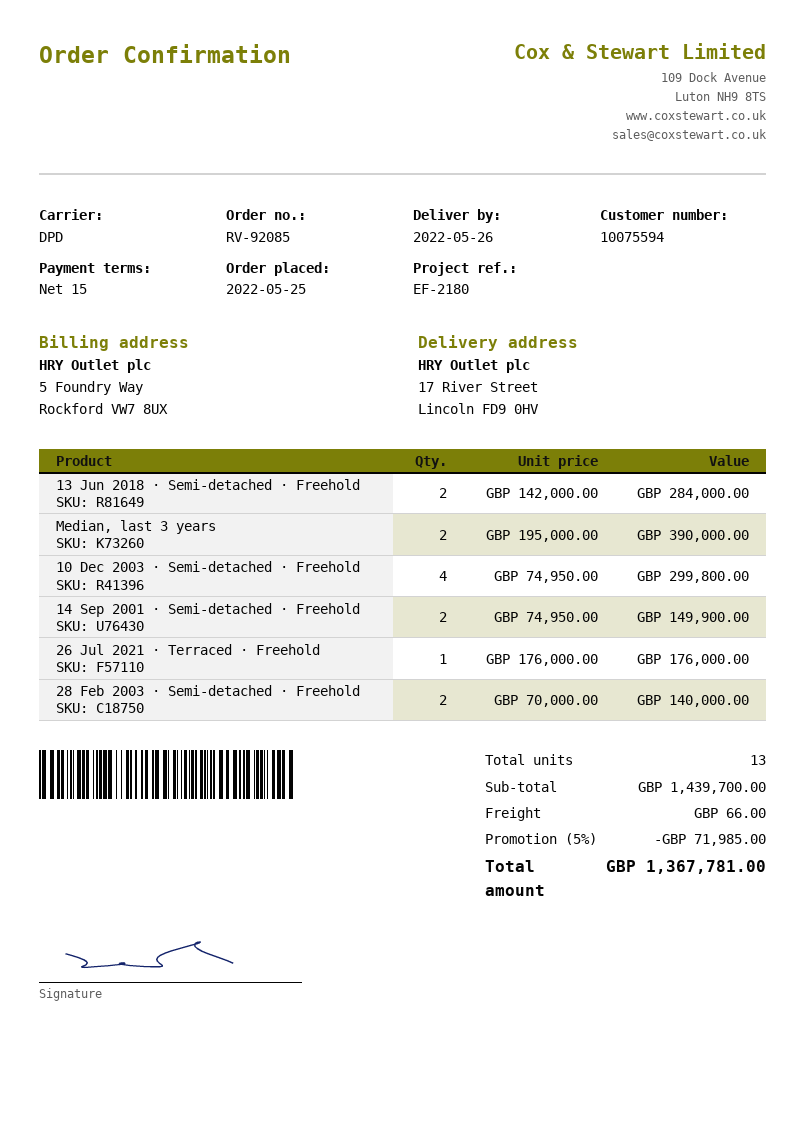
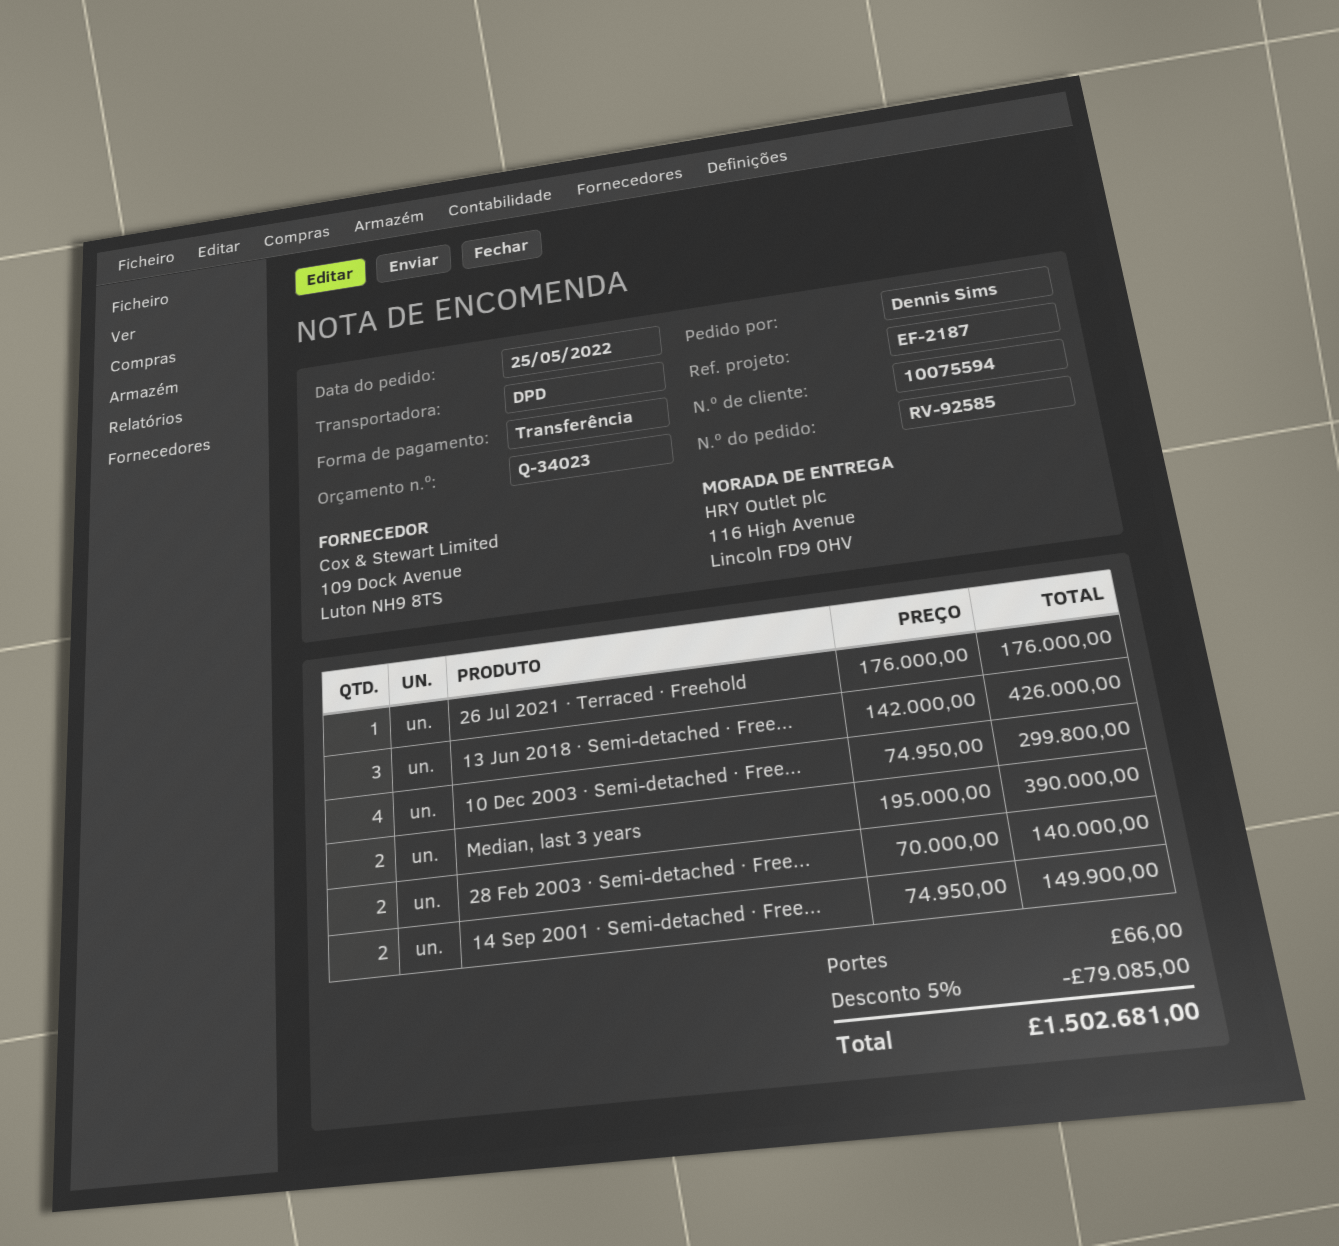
order number: RV-92085 -> RV-92585
reference: EF-2180 -> EF-2187
ship to: 17 River Street, Lincoln FD9 0HV -> 116 High Avenue, Lincoln FD9 0HV
13 Jun 2018 · Semi-detached · Freehold: 2 x 142000.00 = 284000.00 -> 3 x 142000.00 = 426000.00
discount: 5% = 71985.00 -> 5% = 79085.00
total: 1367781.00 -> 1502681.00

